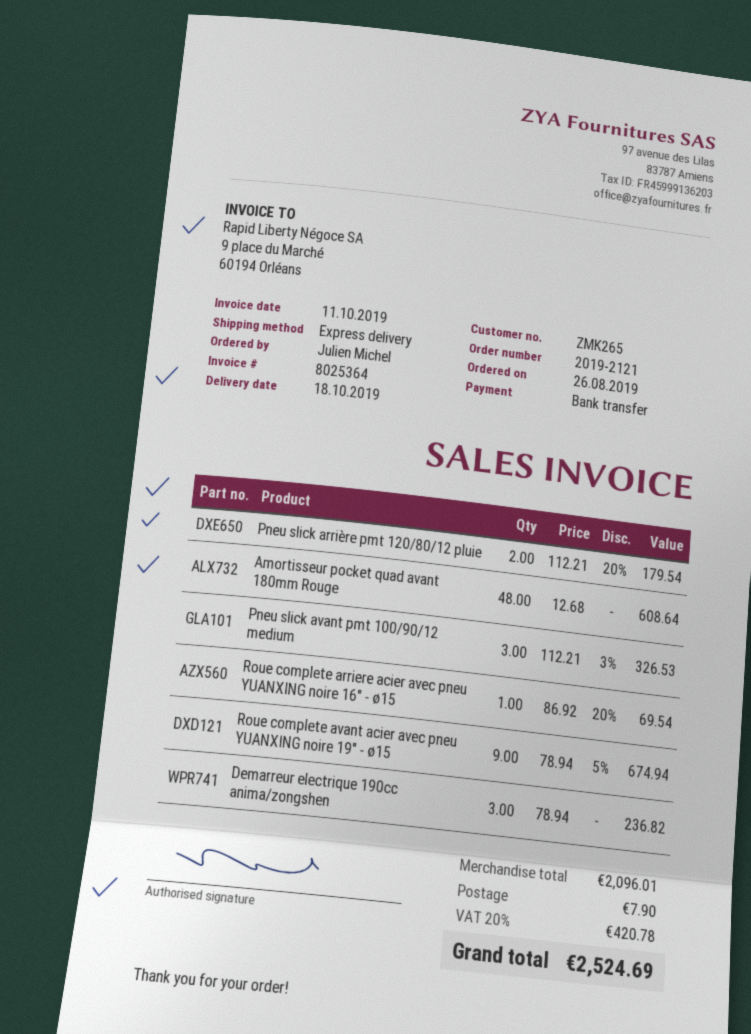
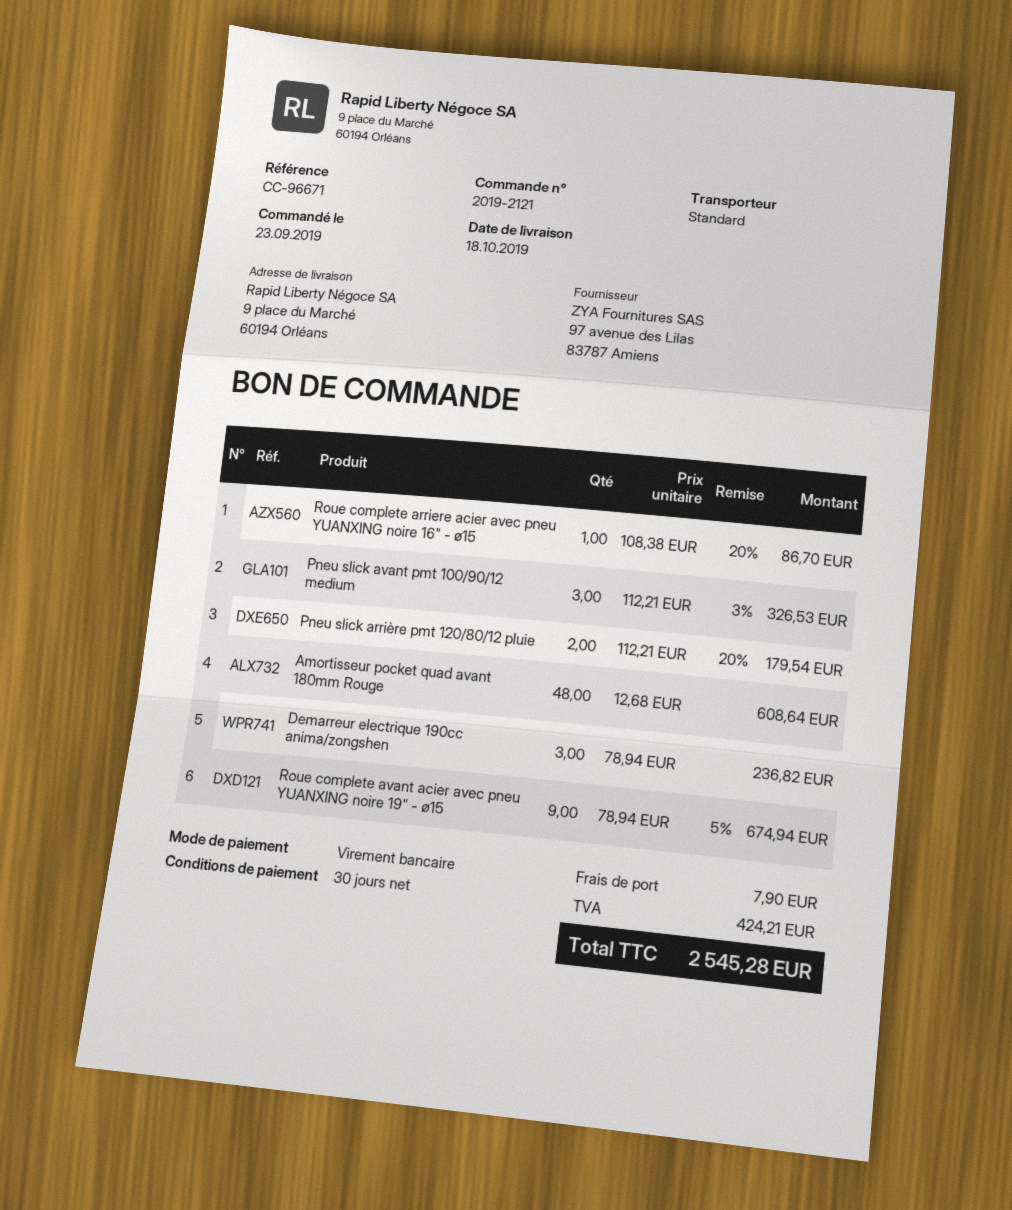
order date: 2019-08-26 -> 2019-09-23
shipping method: express -> standard
Roue complete arriere acier avec pneu YUANXING noire 16" - ø15: 1 x 86.92 - 20% = 69.54 -> 1 x 108.38 - 20% = 86.70
tax: 420.78 -> 424.21
total: 2524.69 -> 2545.28

